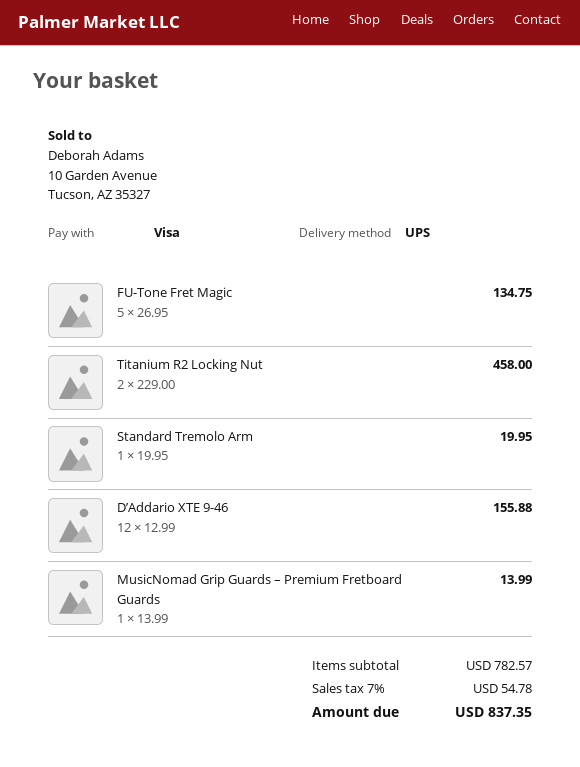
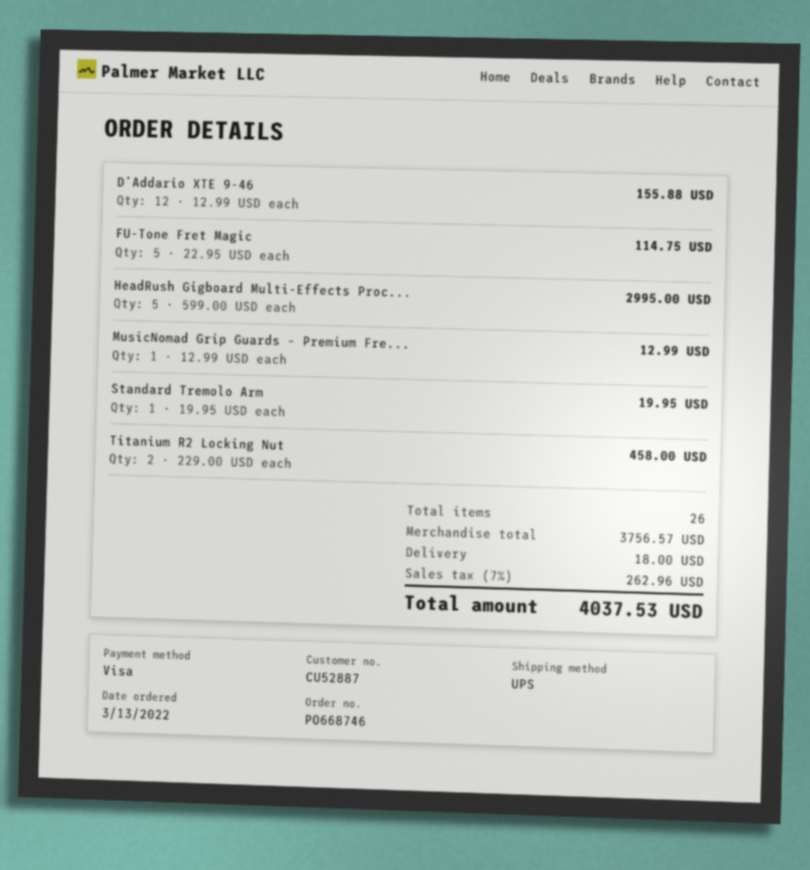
FU-Tone Fret Magic: 5 x 26.95 = 134.75 -> 5 x 22.95 = 114.75
MusicNomad Grip Guards – Premium Fretboard Guards: 1 x 13.99 = 13.99 -> 1 x 12.99 = 12.99
HeadRush Gigboard Multi-Effects Proc...: none -> 5 x 599.00 = 2995.00
subtotal: 782.57 -> 3756.57
shipping: none -> 18.00
tax: 7% = 54.78 -> 7% = 262.96
total: 837.35 -> 4037.53

